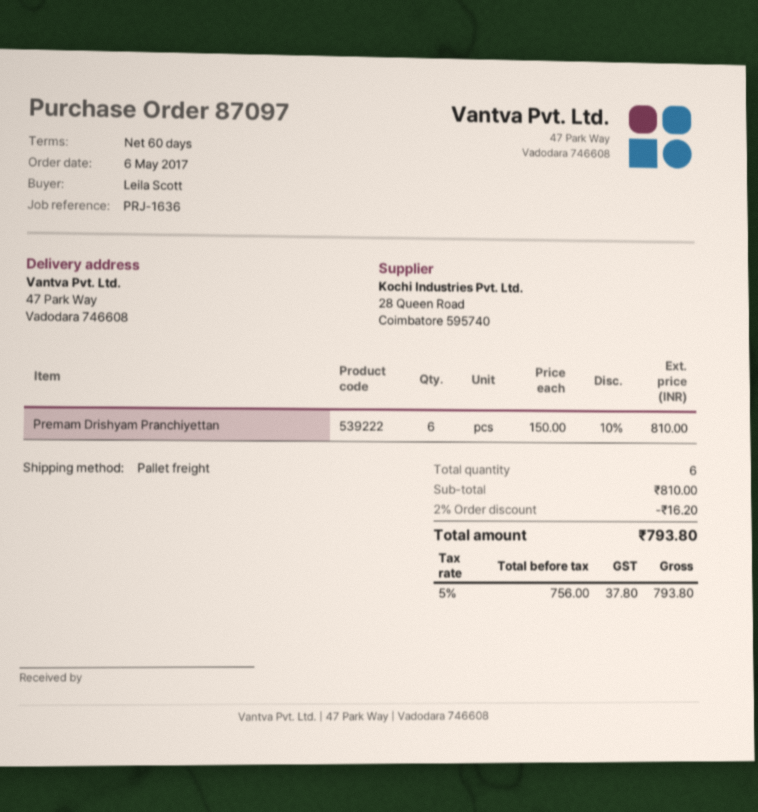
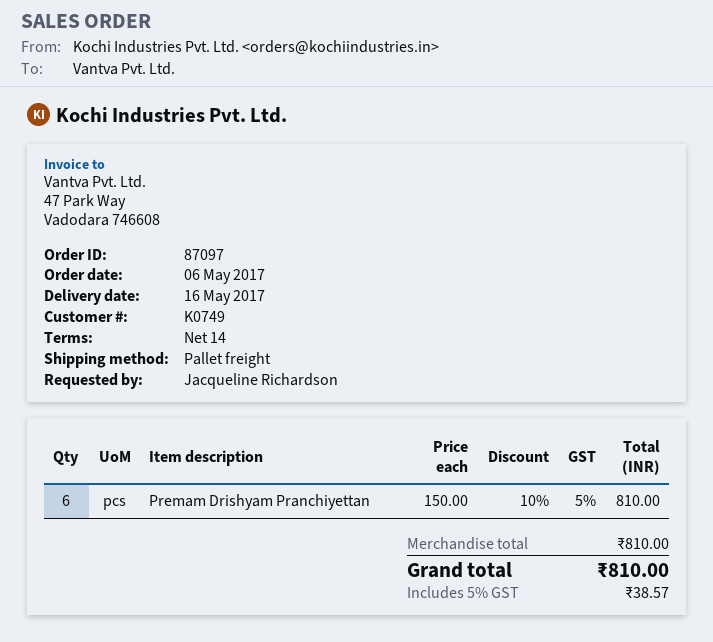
payment terms: 60 days -> 14 days
ordered by: Leila Scott -> Jacqueline Richardson
discount: 2% = 16.20 -> none
tax: 5% = 37.80 -> 5% = 38.57
total: 793.80 -> 810.00

